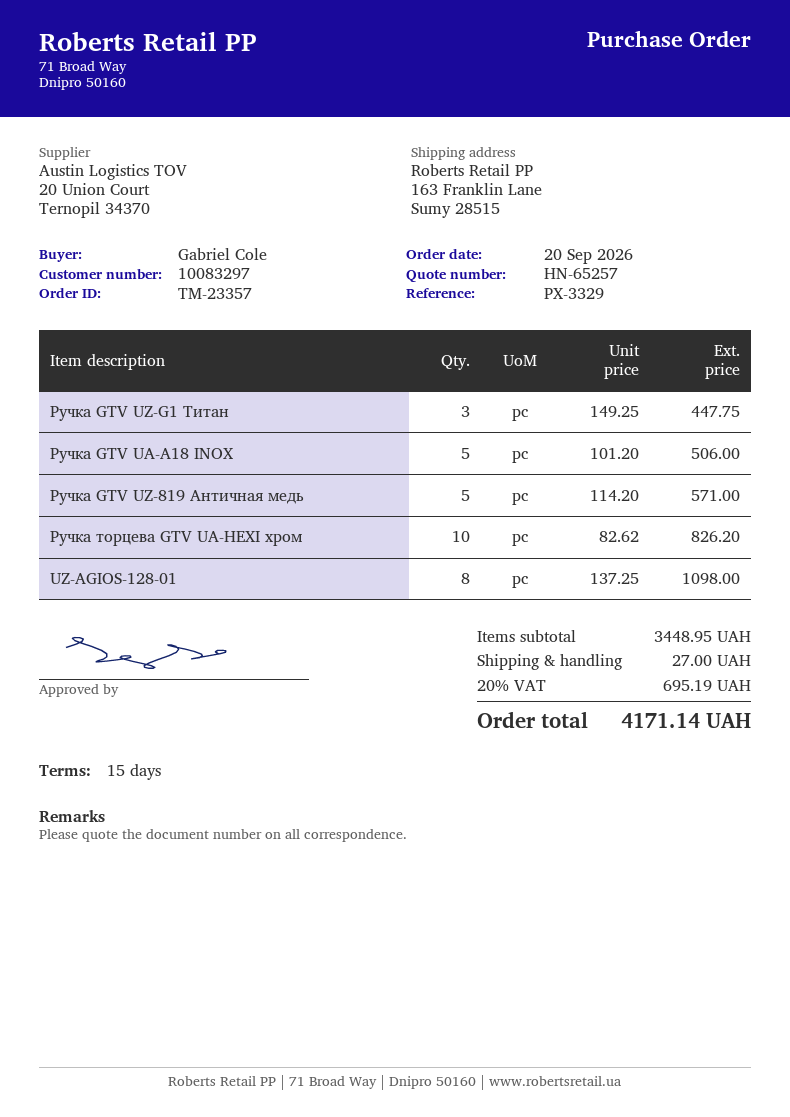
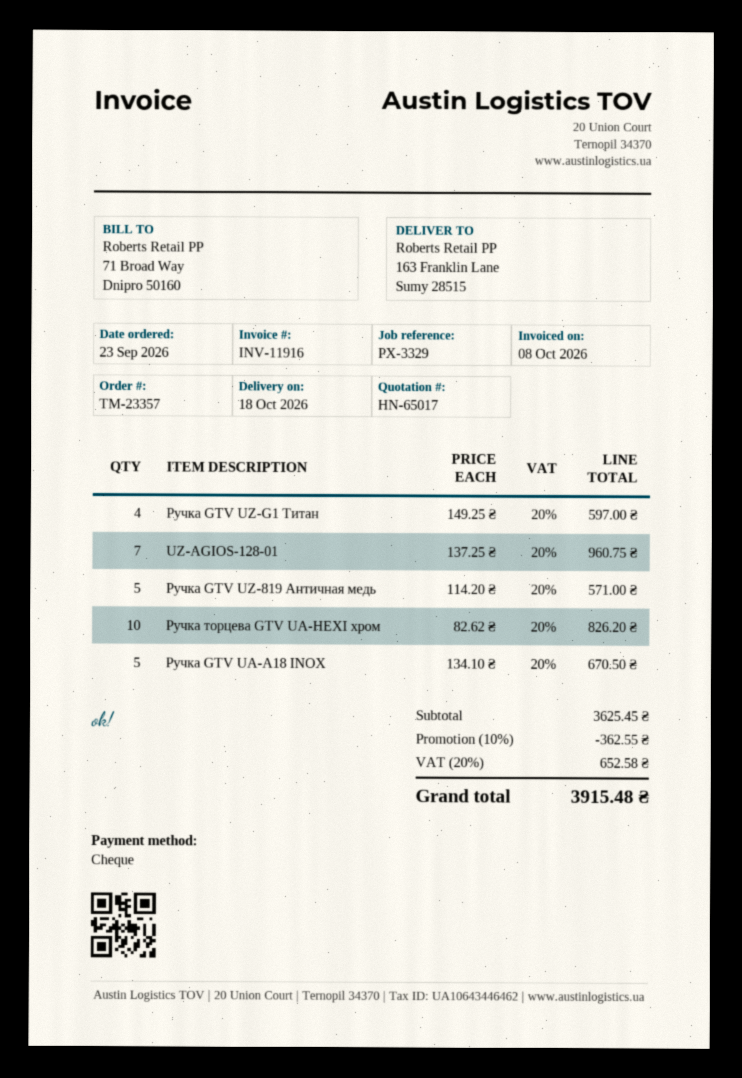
quote number: HN-65257 -> HN-65017
order date: 2026-09-20 -> 2026-09-23
Ручка GTV UZ-G1 Титан: 3 x 149.25 = 447.75 -> 4 x 149.25 = 597.00
Ручка GTV UA-A18 INOX: 5 x 101.20 = 506.00 -> 5 x 134.10 = 670.50
UZ-AGIOS-128-01: 8 x 137.25 = 1098.00 -> 7 x 137.25 = 960.75
subtotal: 3448.95 -> 3625.45
discount: none -> 10% = 362.55
shipping: 27.00 -> none
tax: 20% = 695.19 -> 20% = 652.58
total: 4171.14 -> 3915.48

